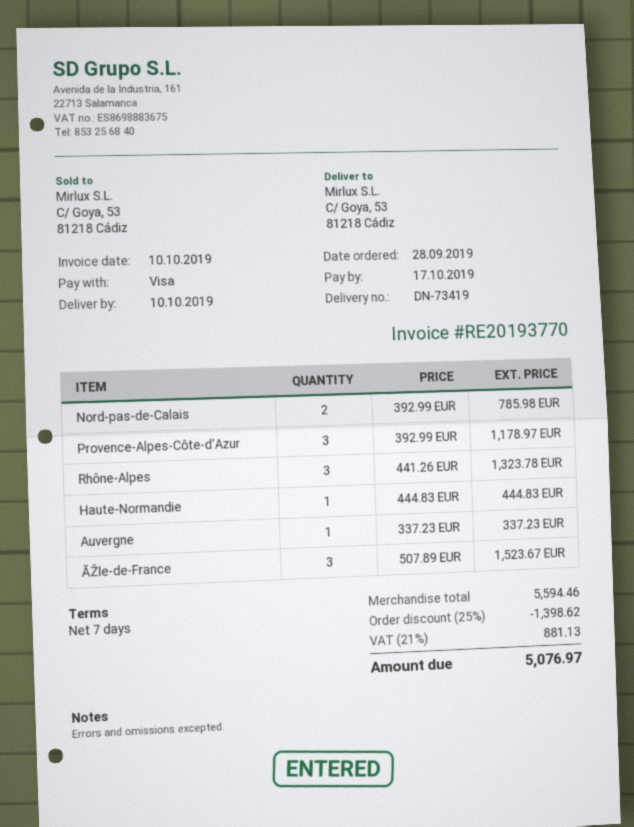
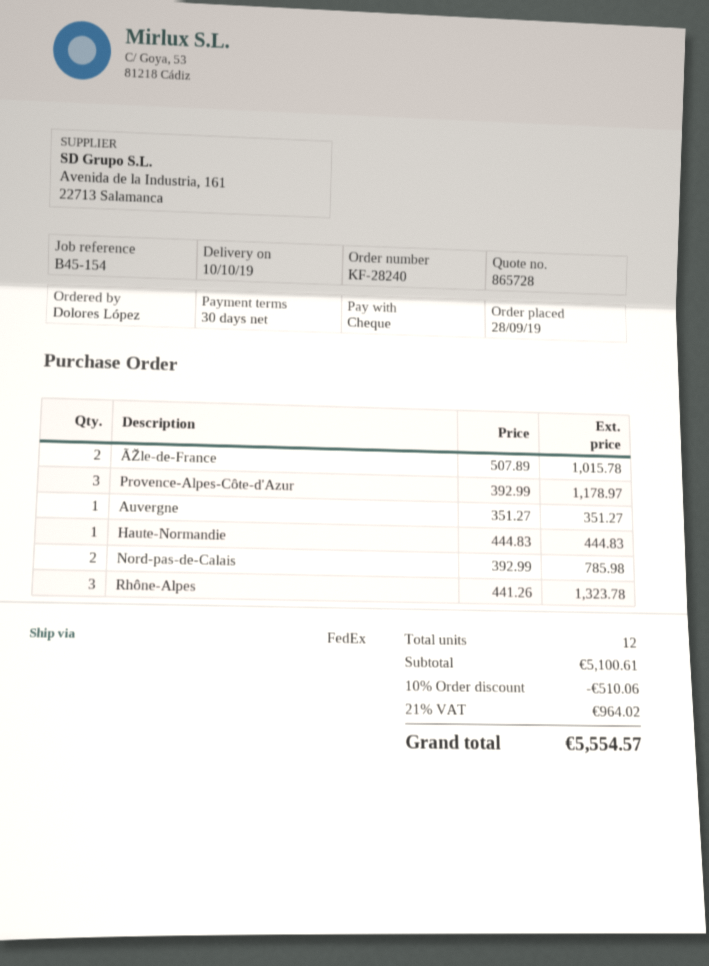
payment terms: 7 days -> 30 days
payment method: Visa -> cheque
Auvergne: 1 x 337.23 = 337.23 -> 1 x 351.27 = 351.27
ÃŽle-de-France: 3 x 507.89 = 1523.67 -> 2 x 507.89 = 1015.78
subtotal: 5594.46 -> 5100.61
discount: 25% = 1398.62 -> 10% = 510.06
tax: 21% = 881.13 -> 21% = 964.02
total: 5076.97 -> 5554.57

